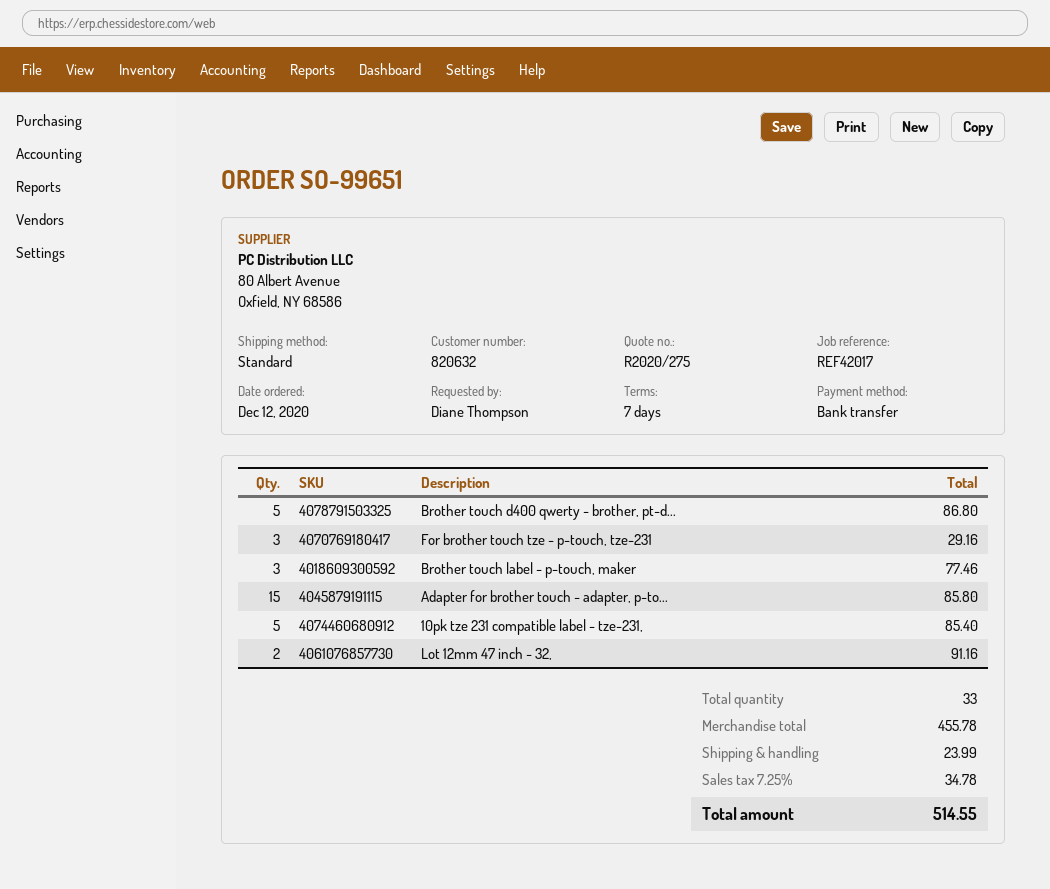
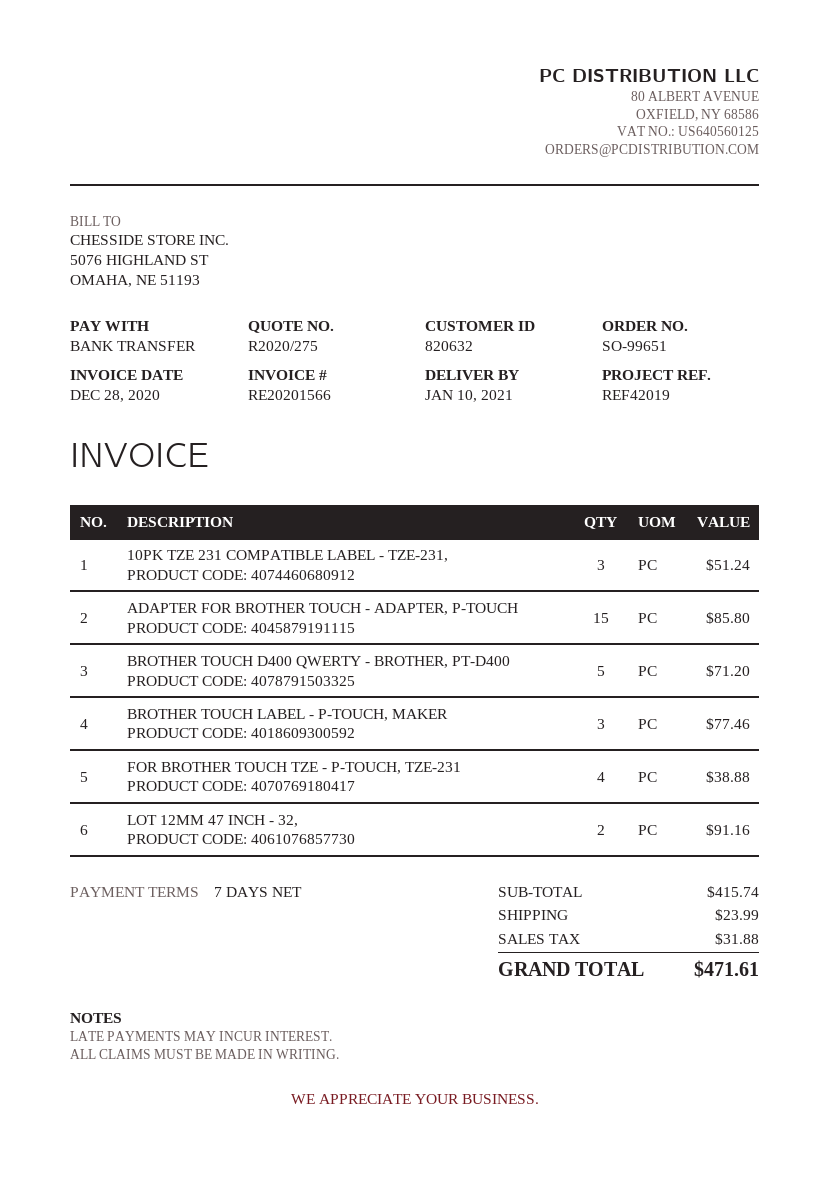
reference: REF42017 -> REF42019
Brother touch d400 qwerty - brother, pt-d...: 5 for 86.80 -> 5 for 71.20
For brother touch tze - p-touch, tze-231: 3 for 29.16 -> 4 for 38.88
10pk tze 231 compatible label - tze-231,: 5 for 85.40 -> 3 for 51.24
subtotal: 455.78 -> 415.74
tax: 34.78 -> 31.88
total: 514.55 -> 471.61

